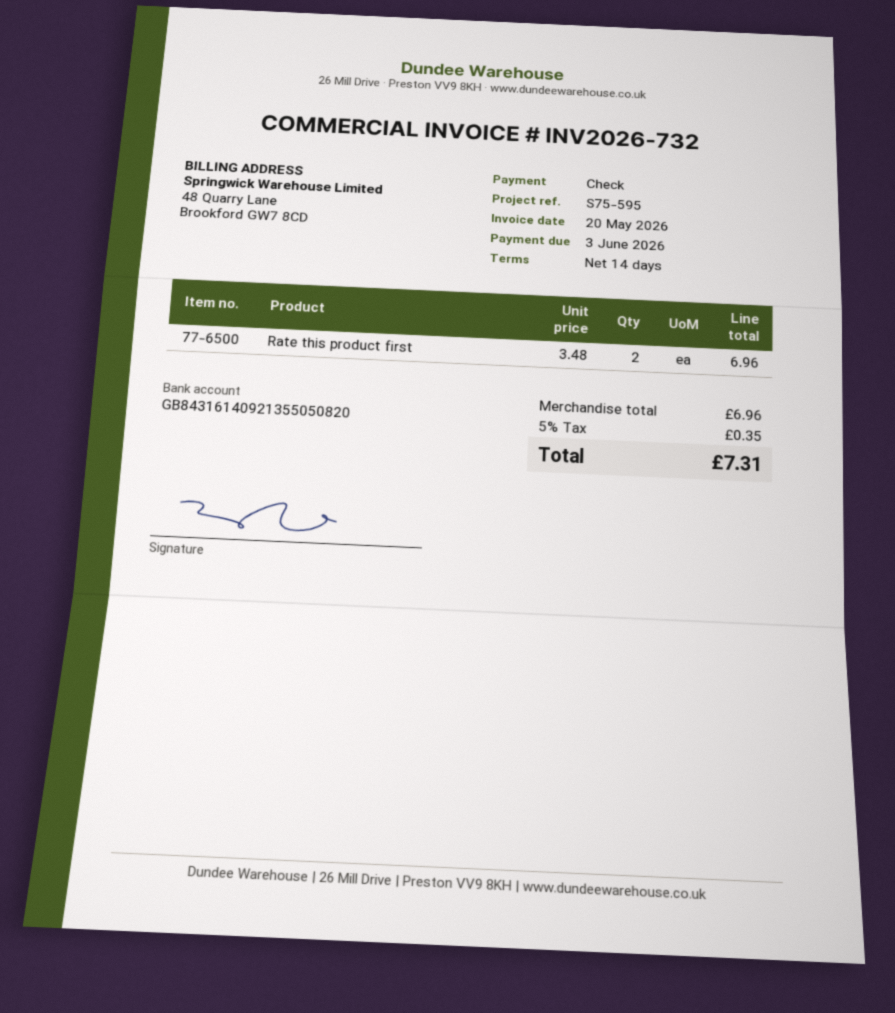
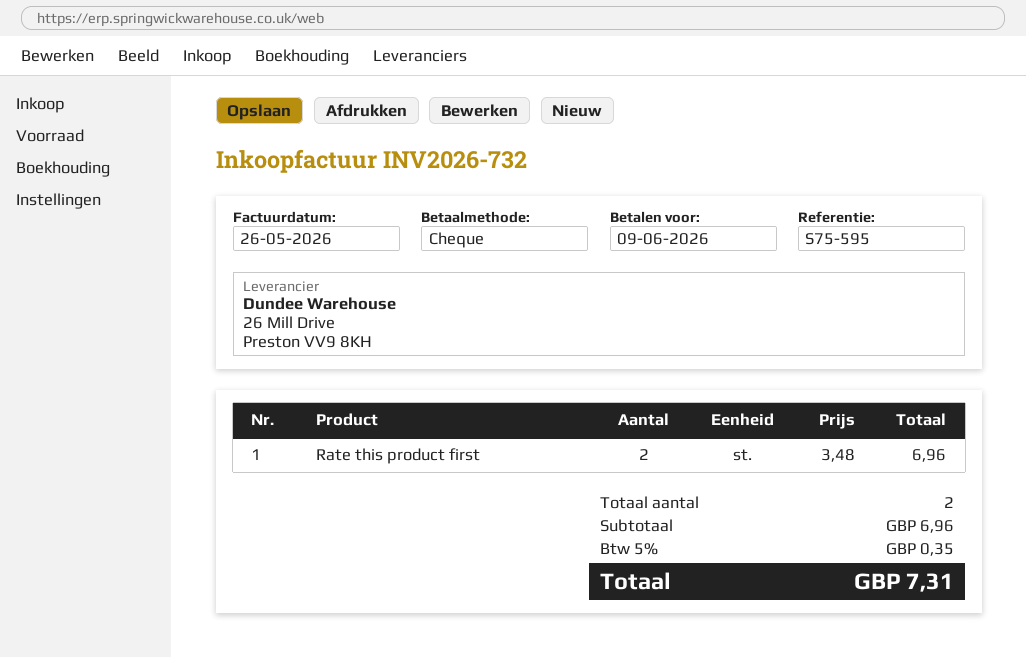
invoice date: 2026-05-20 -> 2026-05-26
due date: 2026-06-03 -> 2026-06-09

